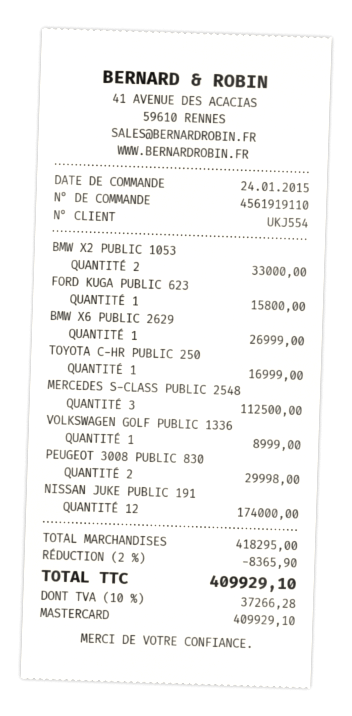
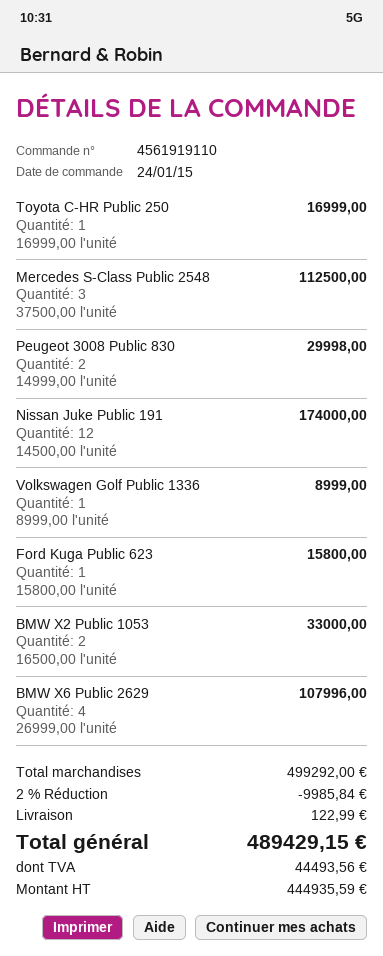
BMW X6 PUBLIC 2629: 1 for 26999.00 -> 4 for 107996.00
subtotal: 418295.00 -> 499292.00
discount: 2% = 8365.90 -> 2% = 9985.84
shipping: none -> 122.99
tax: 37266.28 -> 44493.56
total: 409929.10 -> 489429.15

